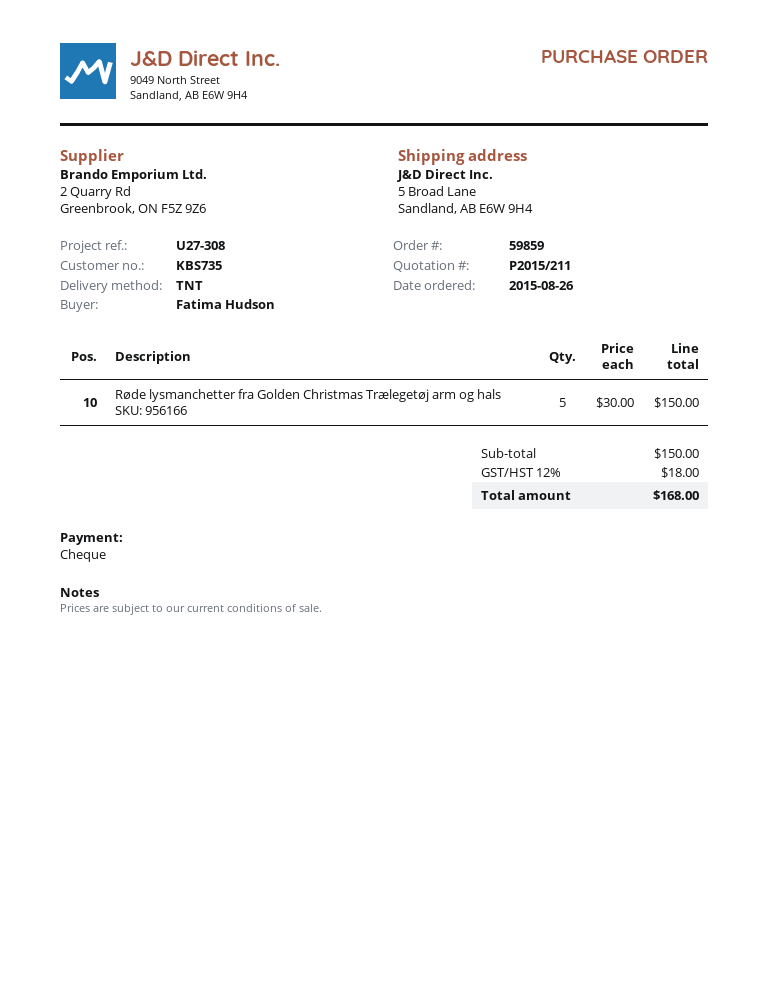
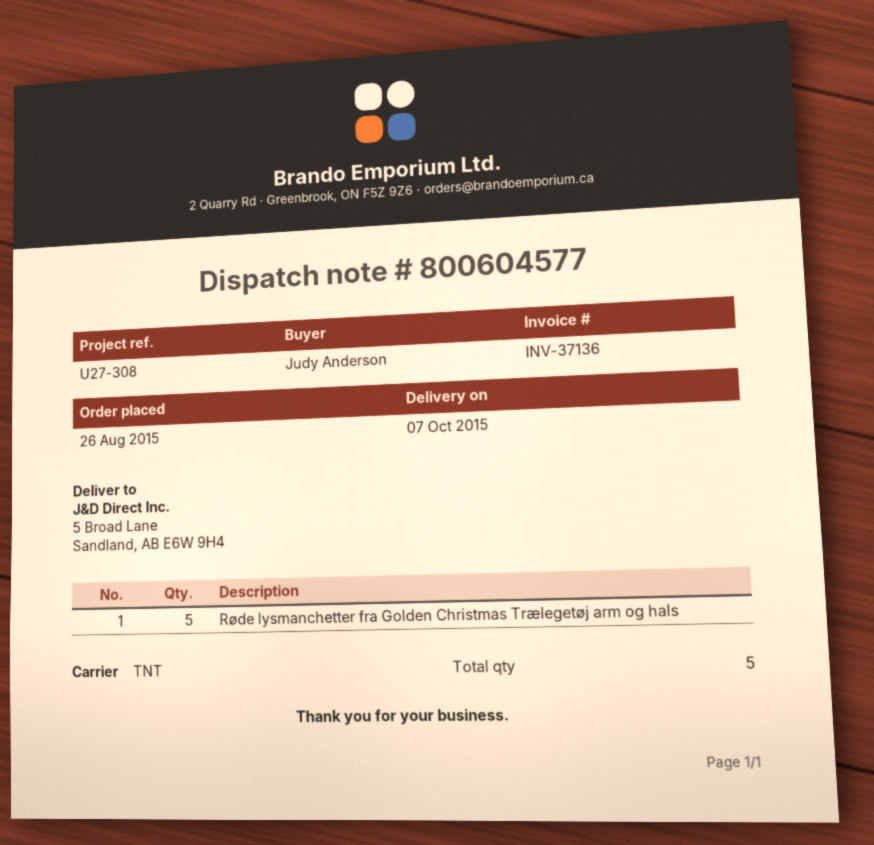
ordered by: Fatima Hudson -> Judy Anderson

